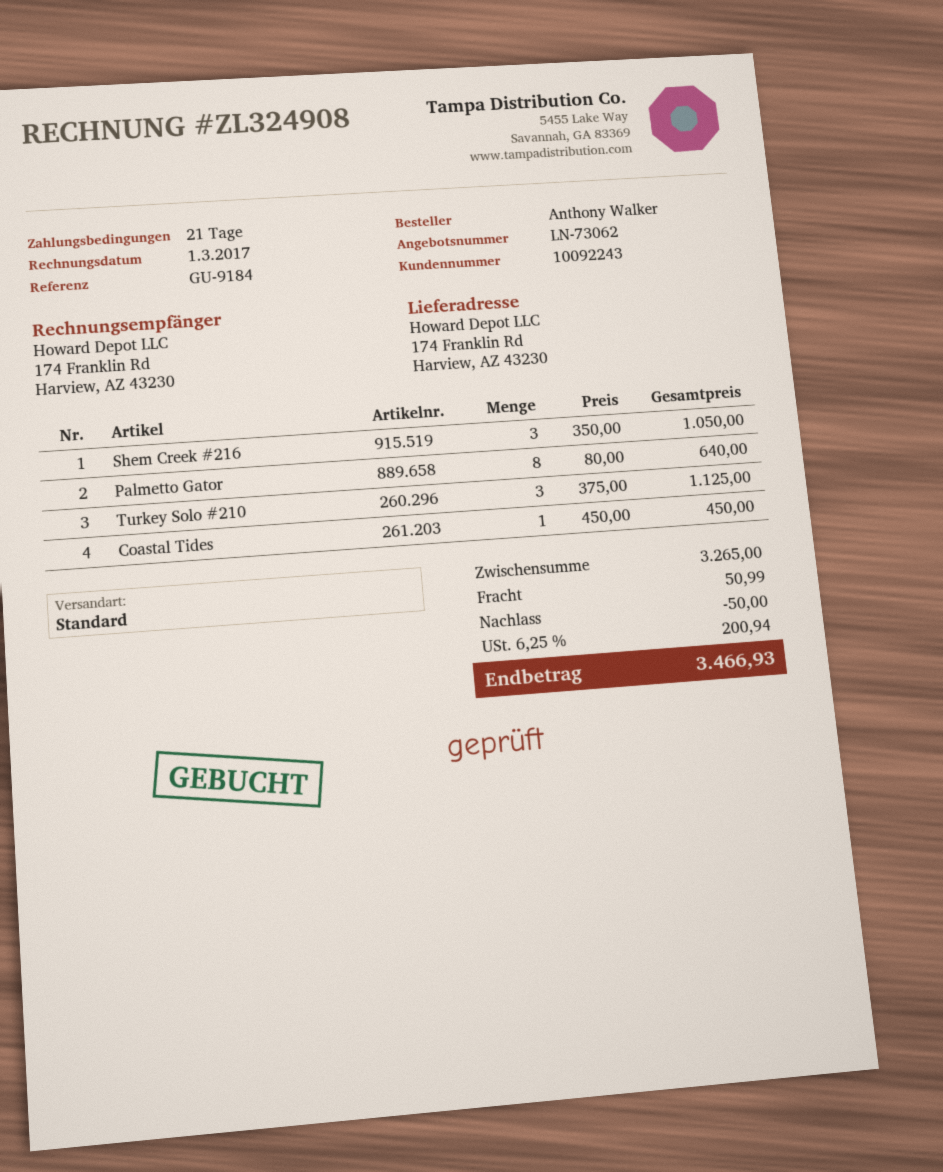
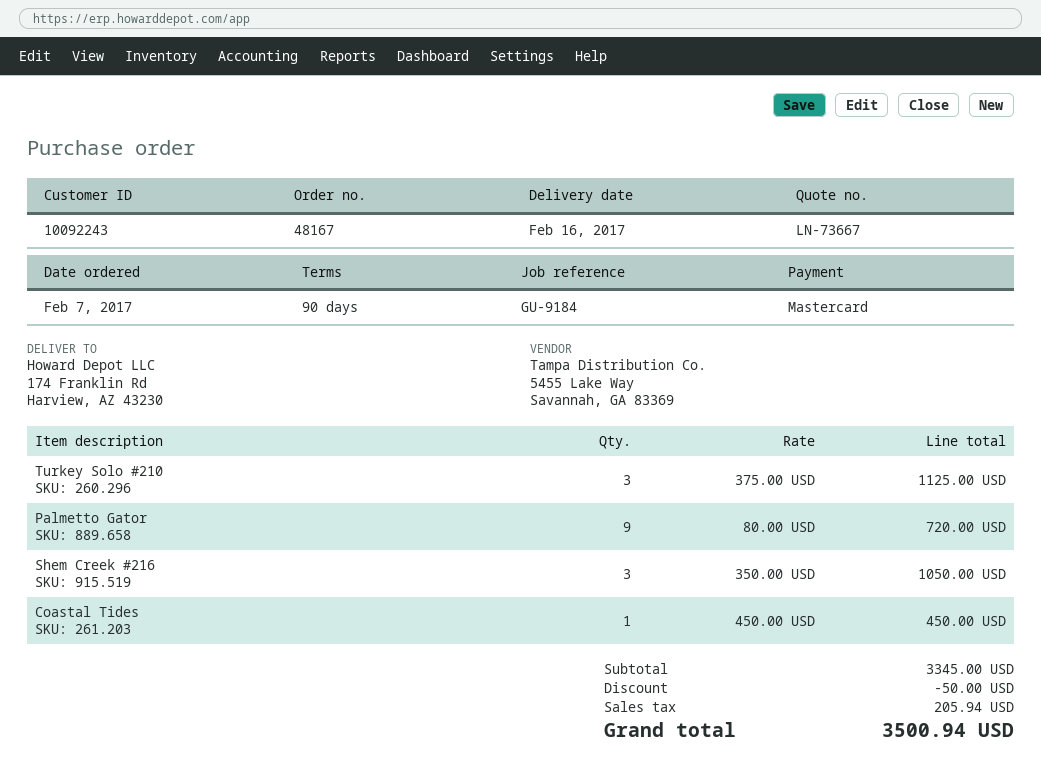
quote number: LN-73062 -> LN-73667
payment terms: 21 days -> 90 days
Palmetto Gator: 8 x 80.00 = 640.00 -> 9 x 80.00 = 720.00
subtotal: 3265.00 -> 3345.00
shipping: 50.99 -> none
tax: 200.94 -> 205.94
total: 3466.93 -> 3500.94

